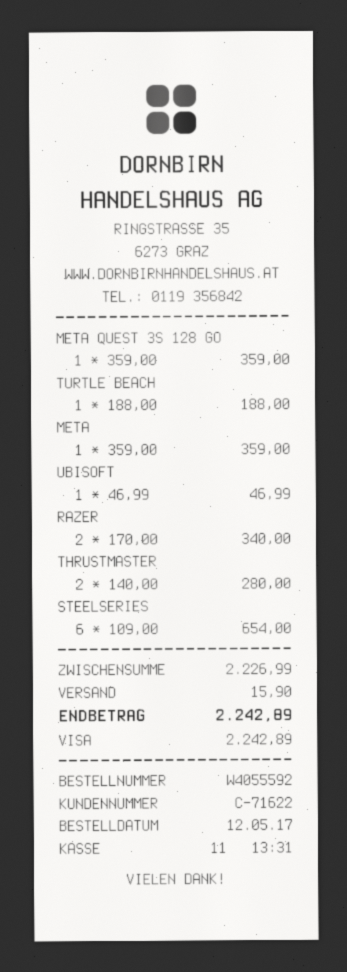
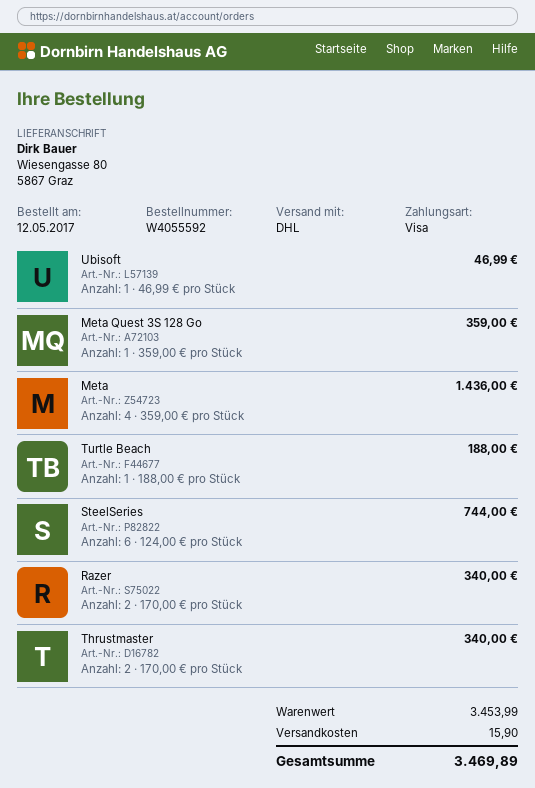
META: 1 x 359.00 = 359.00 -> 4 x 359.00 = 1436.00
THRUSTMASTER: 2 x 140.00 = 280.00 -> 2 x 170.00 = 340.00
STEELSERIES: 6 x 109.00 = 654.00 -> 6 x 124.00 = 744.00
subtotal: 2226.99 -> 3453.99
total: 2242.89 -> 3469.89

